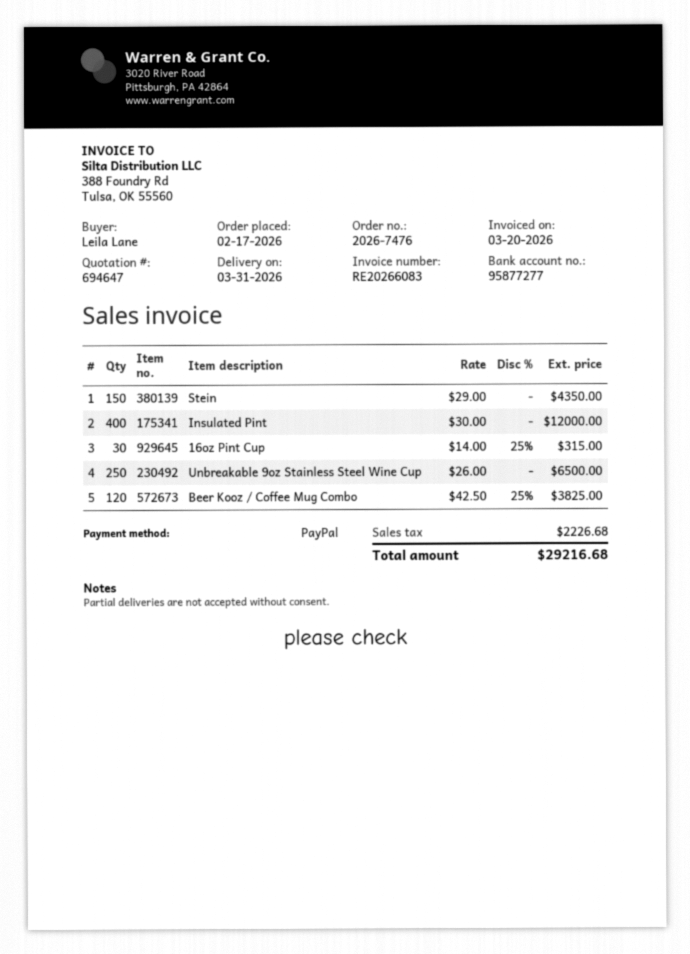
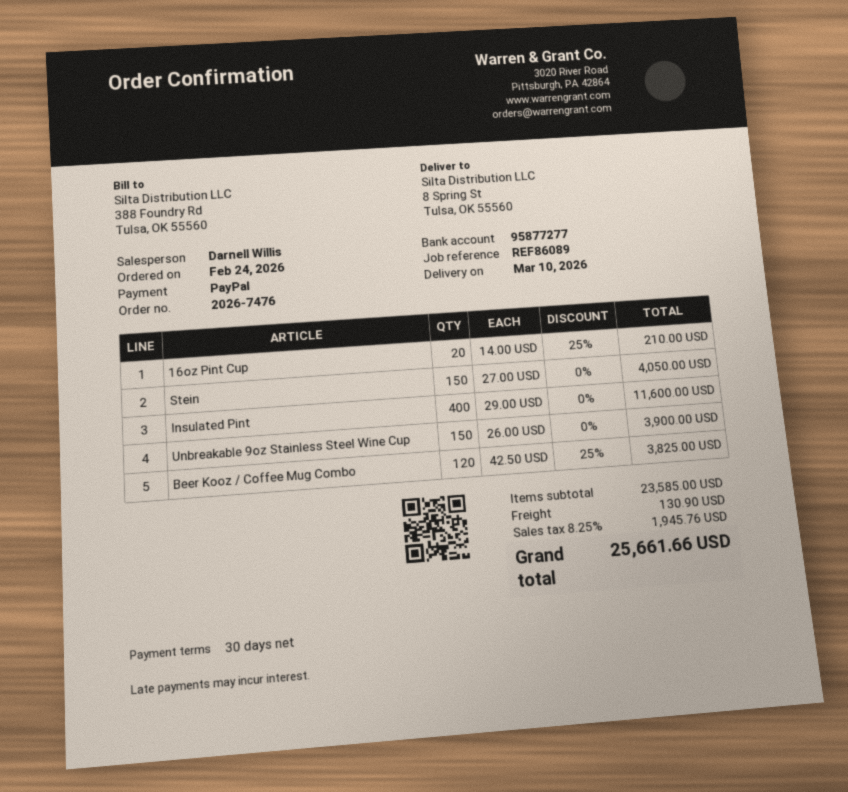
order date: 2026-02-17 -> 2026-02-24
delivery date: 2026-03-31 -> 2026-03-10
Stein: 150 x 29.00 = 4350.00 -> 150 x 27.00 = 4050.00
Insulated Pint: 400 x 30.00 = 12000.00 -> 400 x 29.00 = 11600.00
16oz Pint Cup: 30 x 14.00 - 25% = 315.00 -> 20 x 14.00 - 25% = 210.00
Unbreakable 9oz Stainless Steel Wine Cup: 250 x 26.00 = 6500.00 -> 150 x 26.00 = 3900.00
shipping: none -> 130.90
tax: 2226.68 -> 1945.76
total: 29216.68 -> 25661.66

